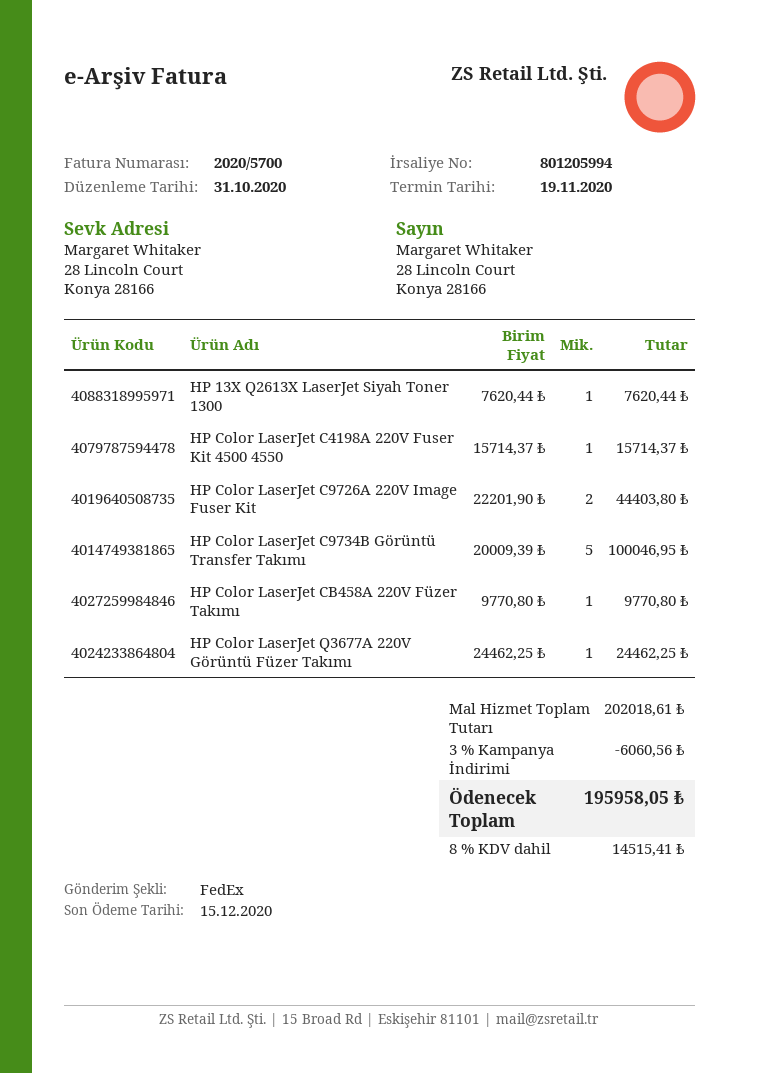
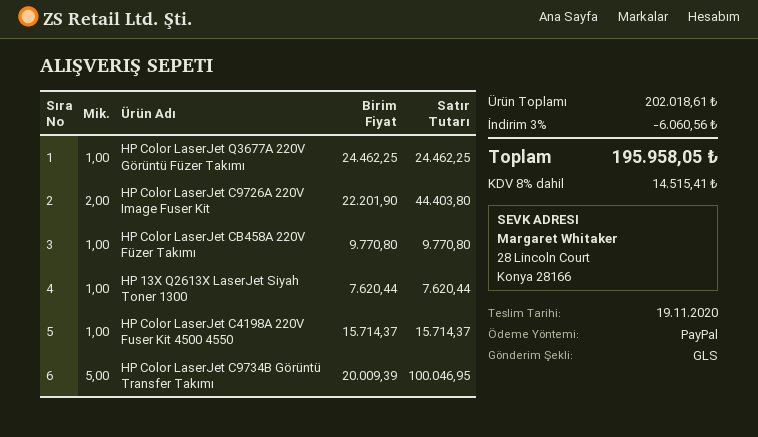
shipping method: FedEx -> GLS

